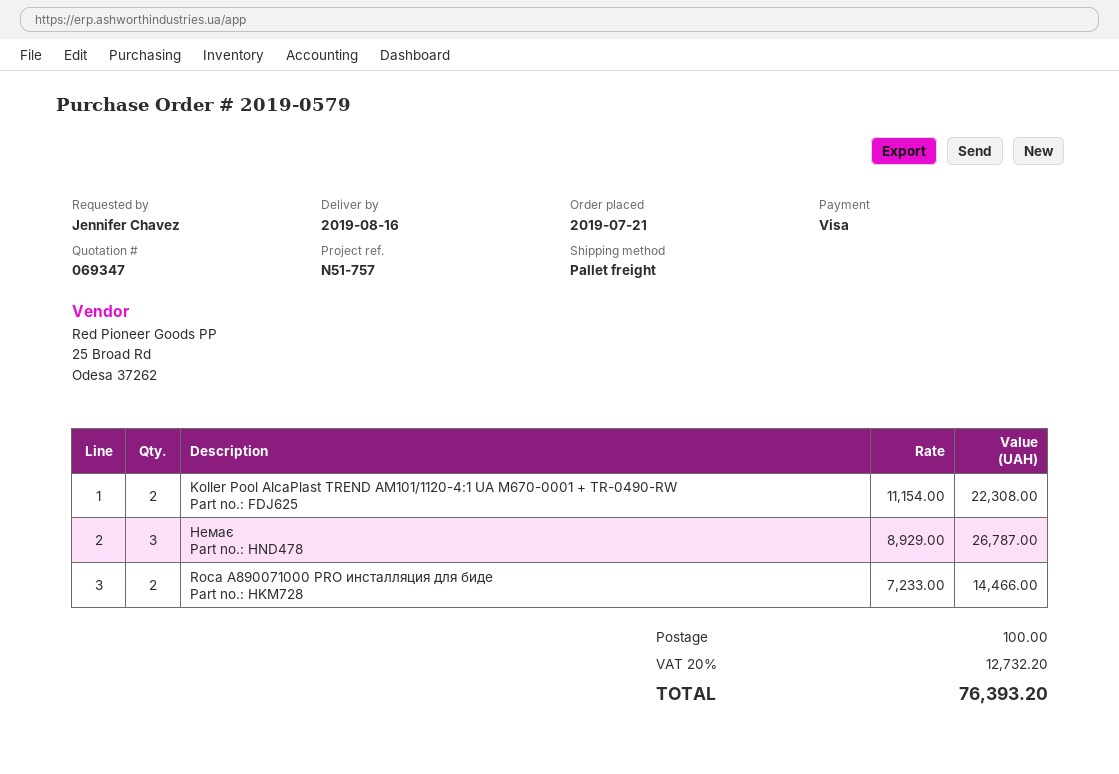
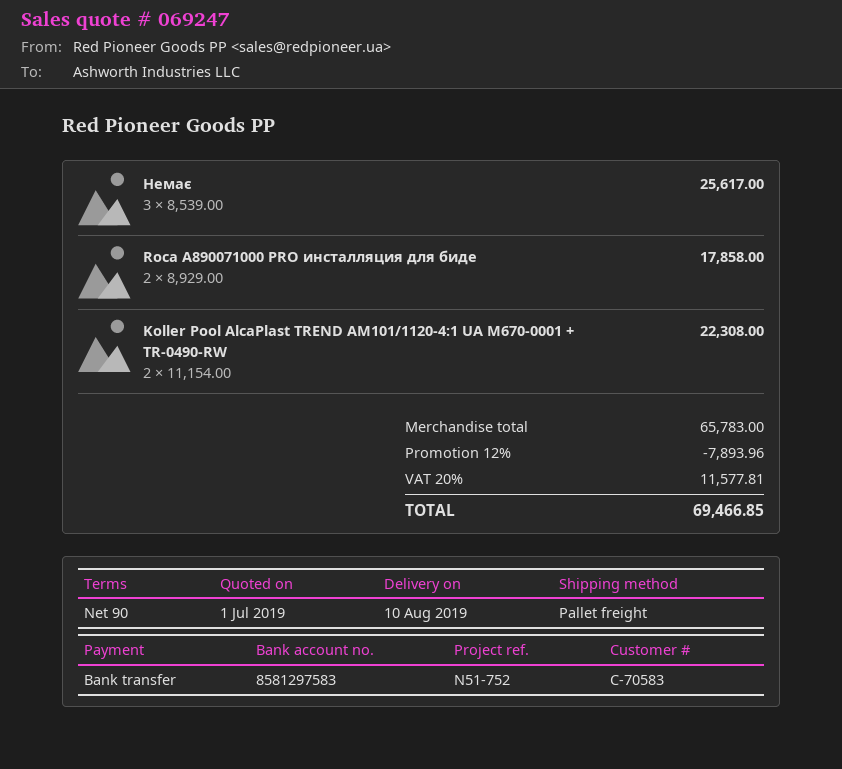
quote number: 069347 -> 069247
delivery date: 2019-08-16 -> 2019-08-10
reference: N51-757 -> N51-752
payment method: Visa -> bank transfer
Немає: 3 x 8929.00 = 26787.00 -> 3 x 8539.00 = 25617.00
Roca A890071000 PRO инсталляция для биде: 2 x 7233.00 = 14466.00 -> 2 x 8929.00 = 17858.00
discount: none -> 12% = 7893.96
shipping: 100.00 -> none
tax: 20% = 12732.20 -> 20% = 11577.81
total: 76393.20 -> 69466.85

